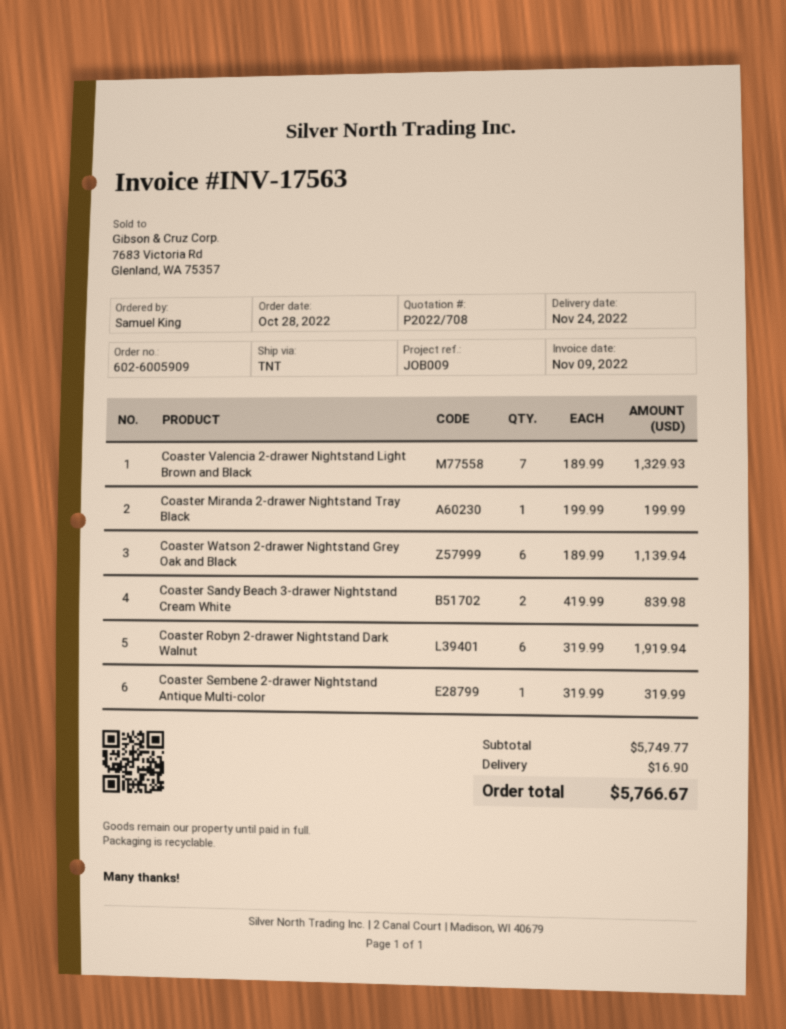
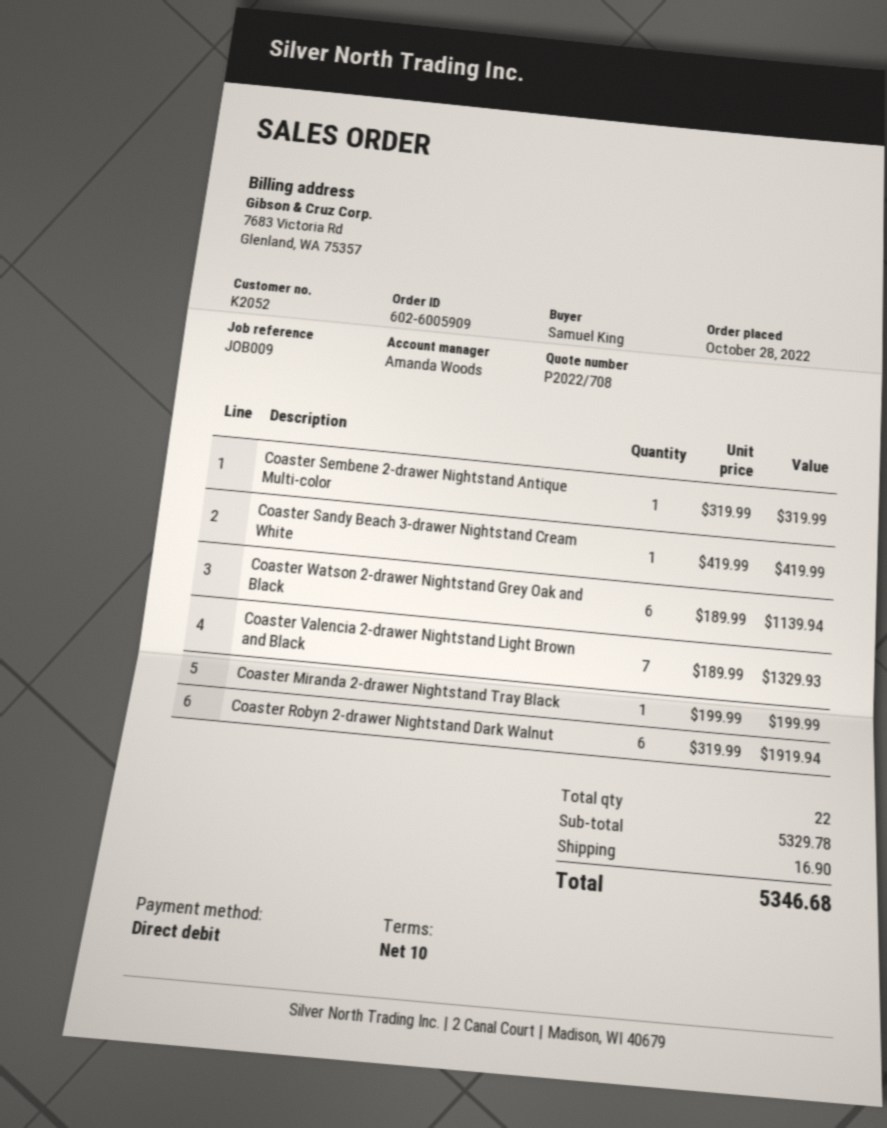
Coaster Sandy Beach 3-drawer Nightstand Cream White: 2 x 419.99 = 839.98 -> 1 x 419.99 = 419.99
subtotal: 5749.77 -> 5329.78
total: 5766.67 -> 5346.68

